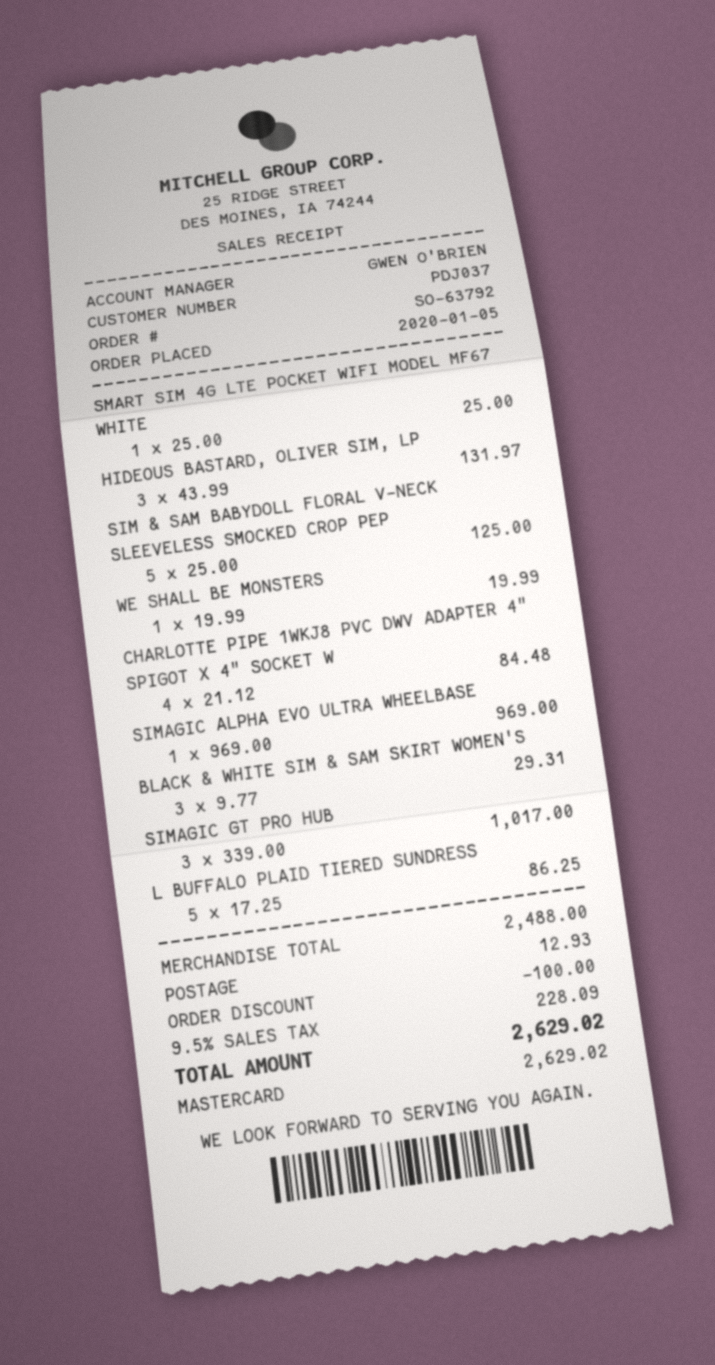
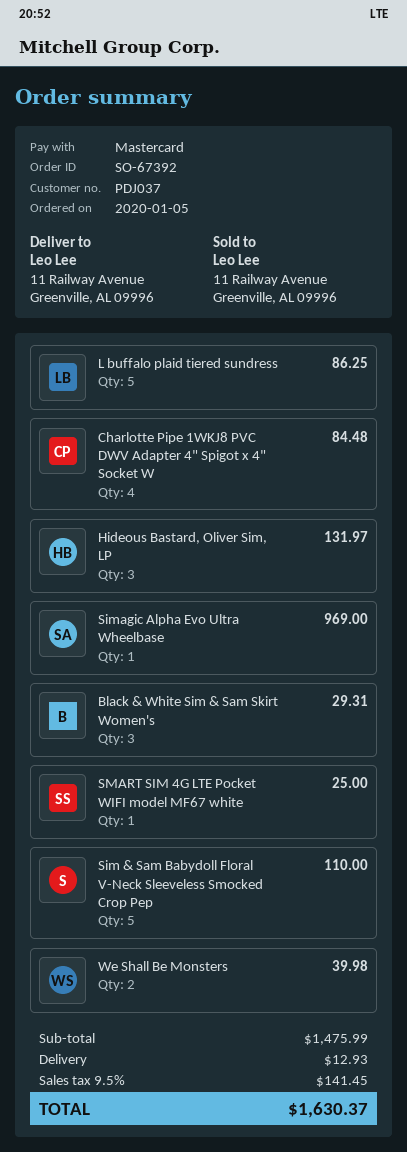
order number: SO-63792 -> SO-67392
SIM & SAM BABYDOLL FLORAL V-NECK SLEEVELESS SMOCKED CROP PEP: 5 for 125.00 -> 5 for 110.00
WE SHALL BE MONSTERS: 1 for 19.99 -> 2 for 39.98
SIMAGIC GT PRO HUB: 3 for 1017.00 -> none
subtotal: 2488.00 -> 1475.99
discount: 100.00 -> none
tax: 9.5% = 228.09 -> 9.5% = 141.45
total: 2629.02 -> 1630.37

